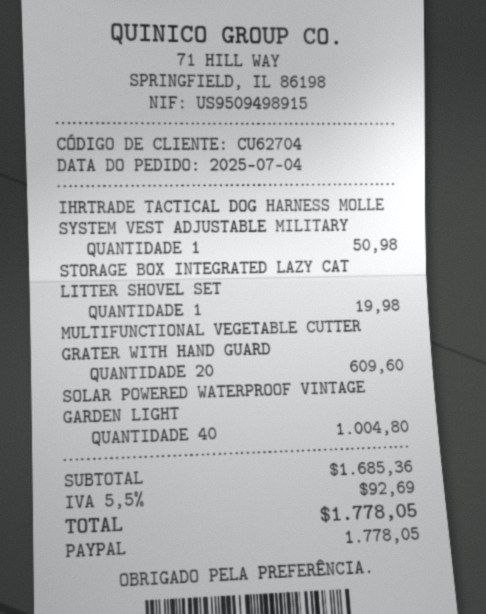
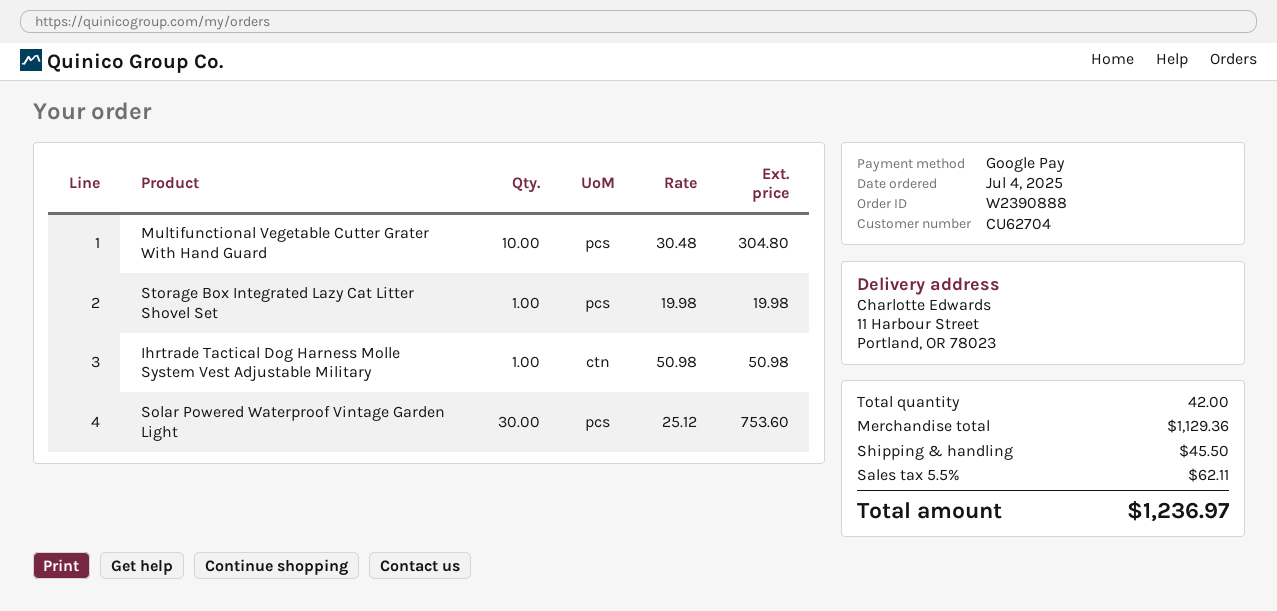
payment method: PayPal -> Google Pay
MULTIFUNCTIONAL VEGETABLE CUTTER GRATER WITH HAND GUARD: 20 for 609.60 -> 10 for 304.80
SOLAR POWERED WATERPROOF VINTAGE GARDEN LIGHT: 40 for 1004.80 -> 30 for 753.60
subtotal: 1685.36 -> 1129.36
shipping: none -> 45.50
tax: 5.5% = 92.69 -> 5.5% = 62.11
total: 1778.05 -> 1236.97

